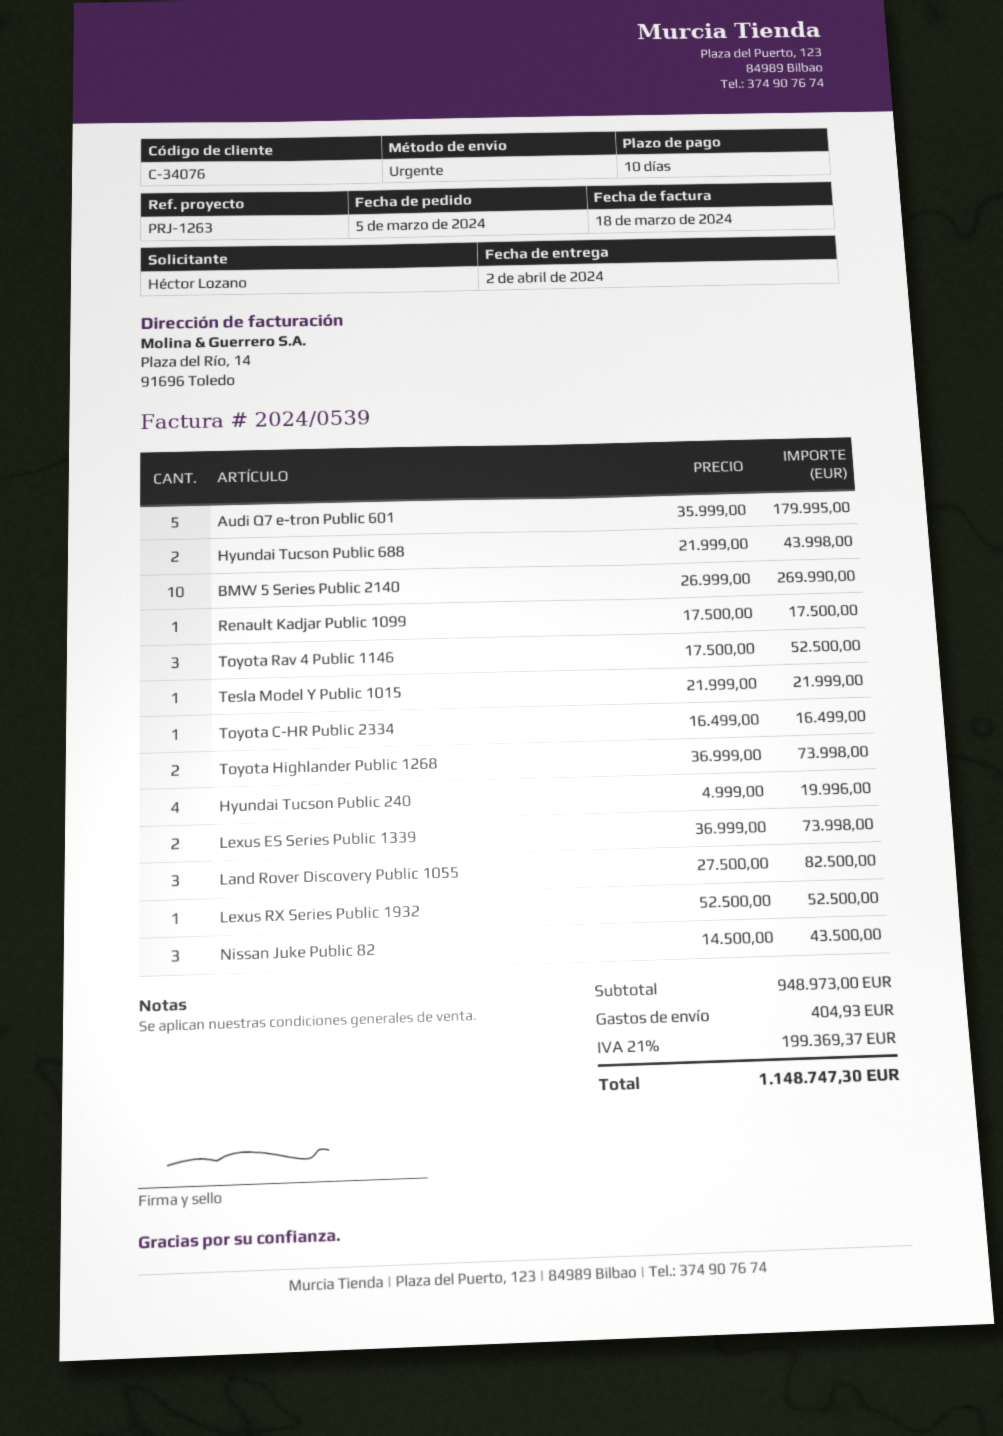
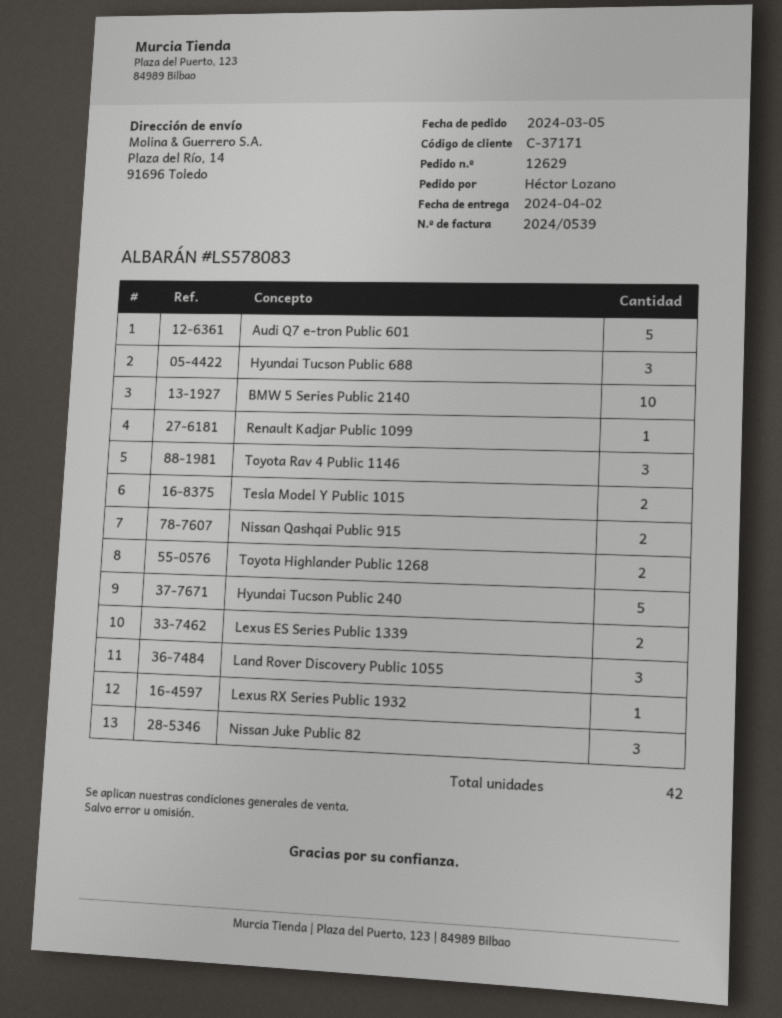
customer number: C-34076 -> C-37171
Hyundai Tucson Public 688: 2 -> 3
Tesla Model Y Public 1015: 1 -> 2
Toyota C-HR Public 2334: 1 -> none
Hyundai Tucson Public 240: 4 -> 5
Nissan Qashqai Public 915: none -> 2

